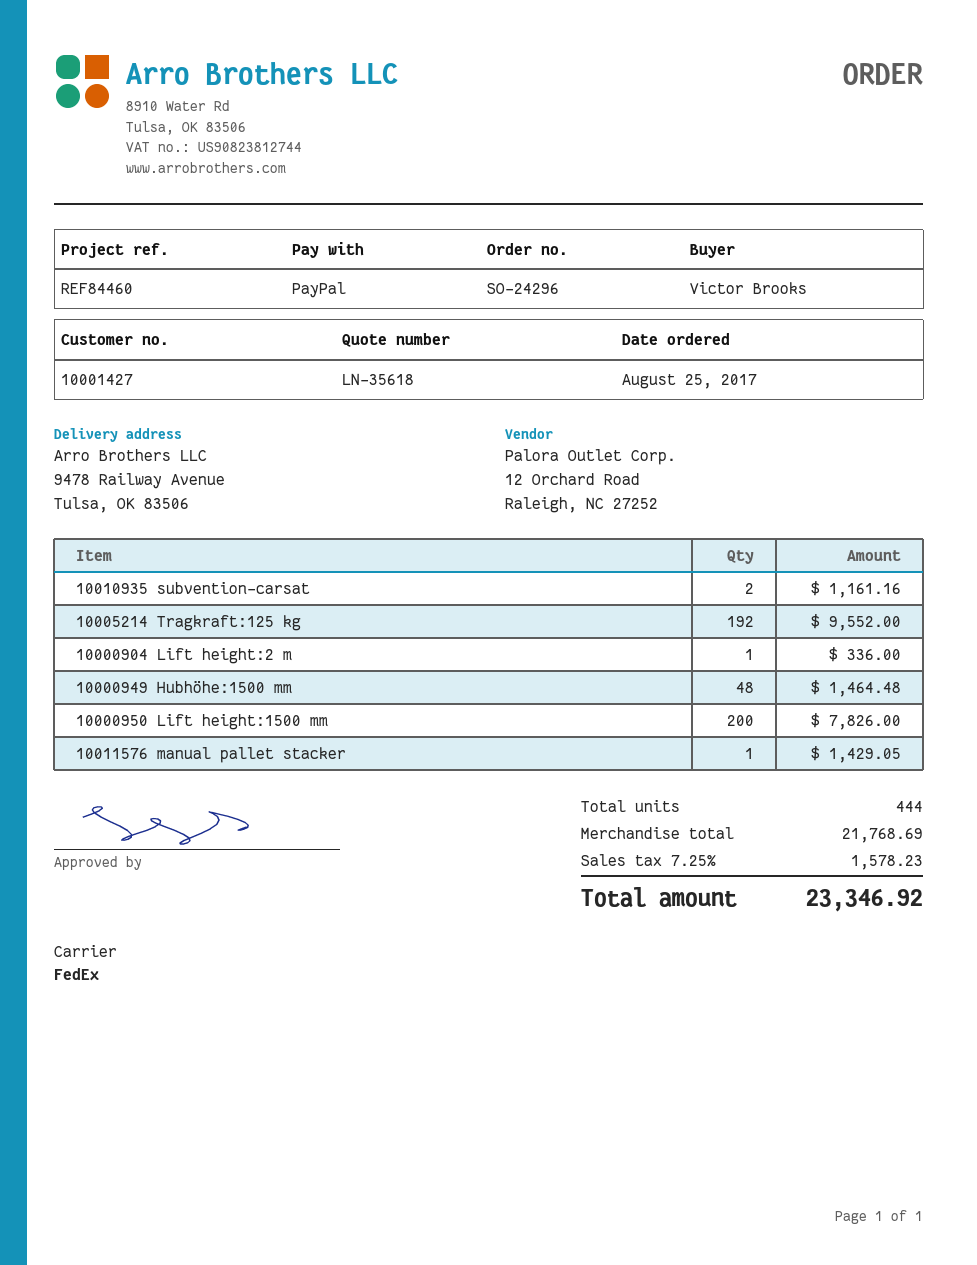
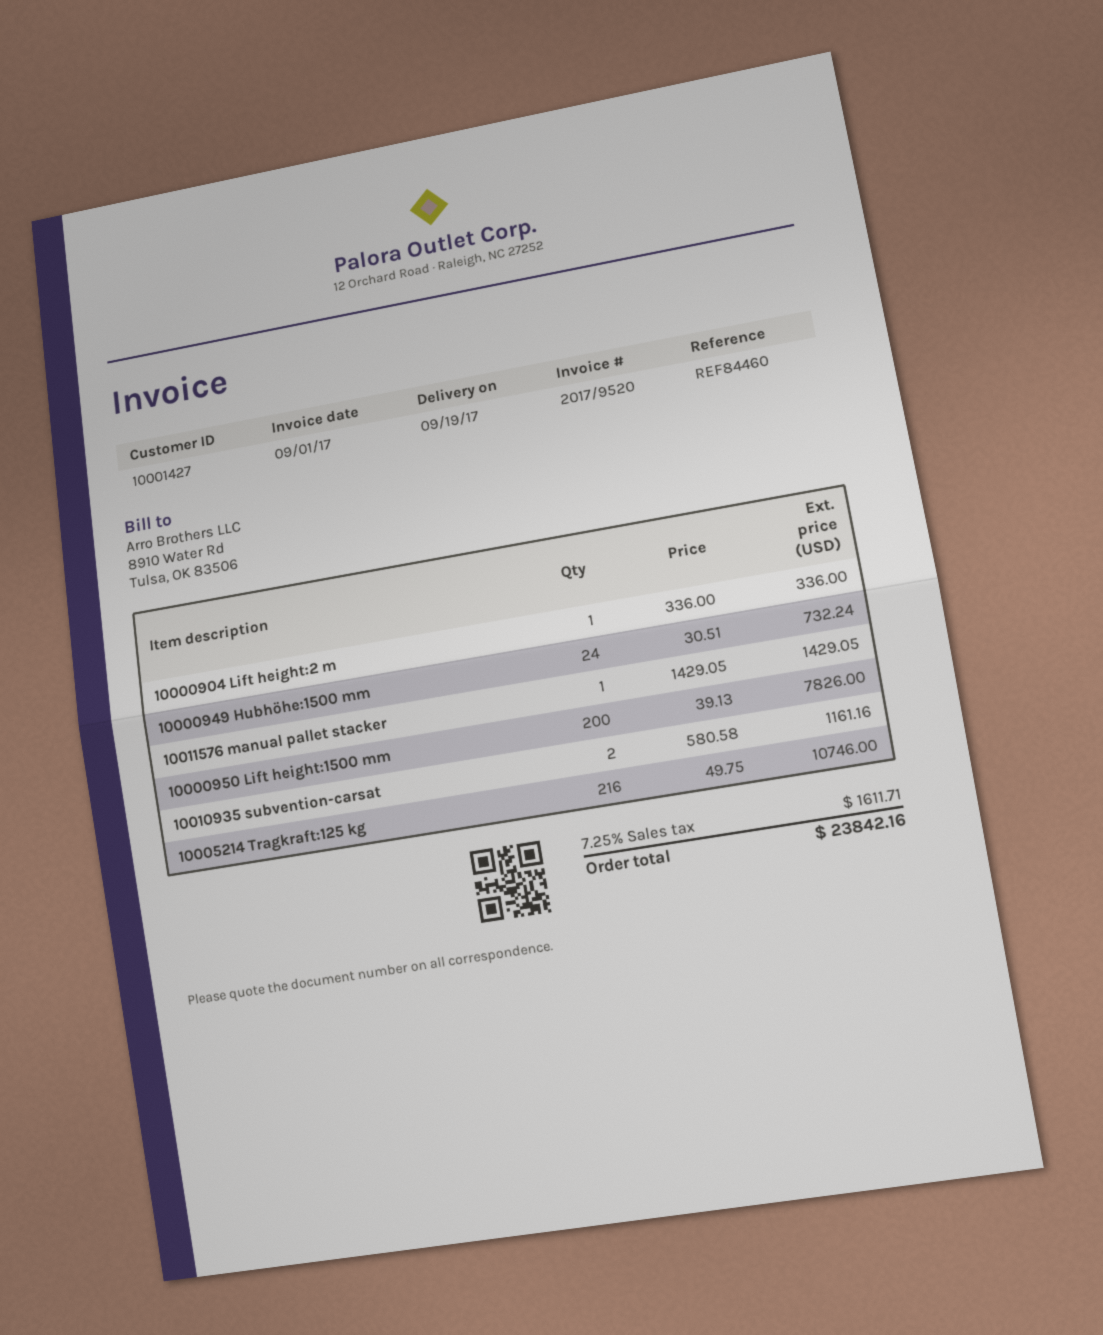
10005214 Tragkraft:125 kg: 192 for 9552.00 -> 216 for 10746.00
10000949 Hubhöhe:1500 mm: 48 for 1464.48 -> 24 for 732.24
tax: 7.25% = 1578.23 -> 7.25% = 1611.71
total: 23346.92 -> 23842.16

